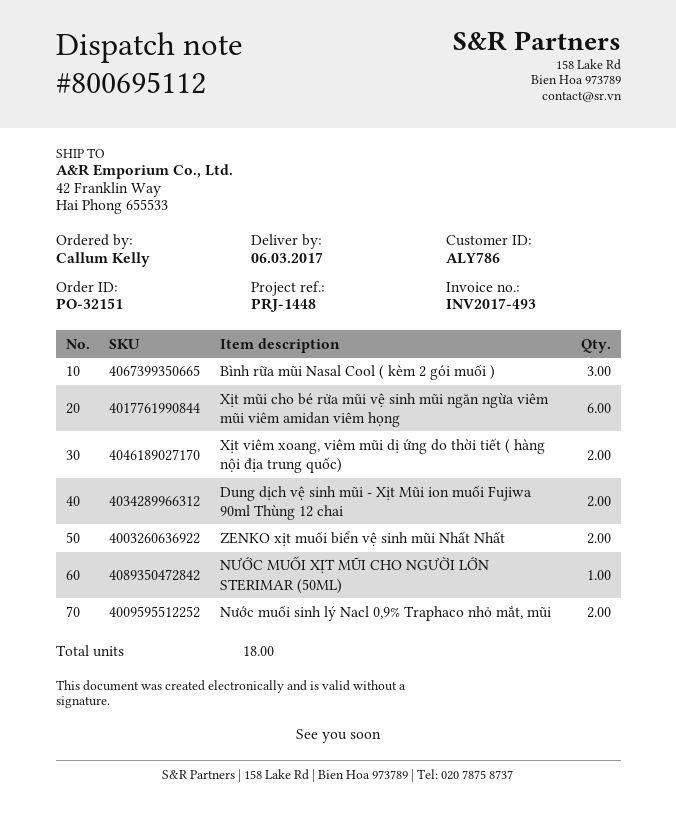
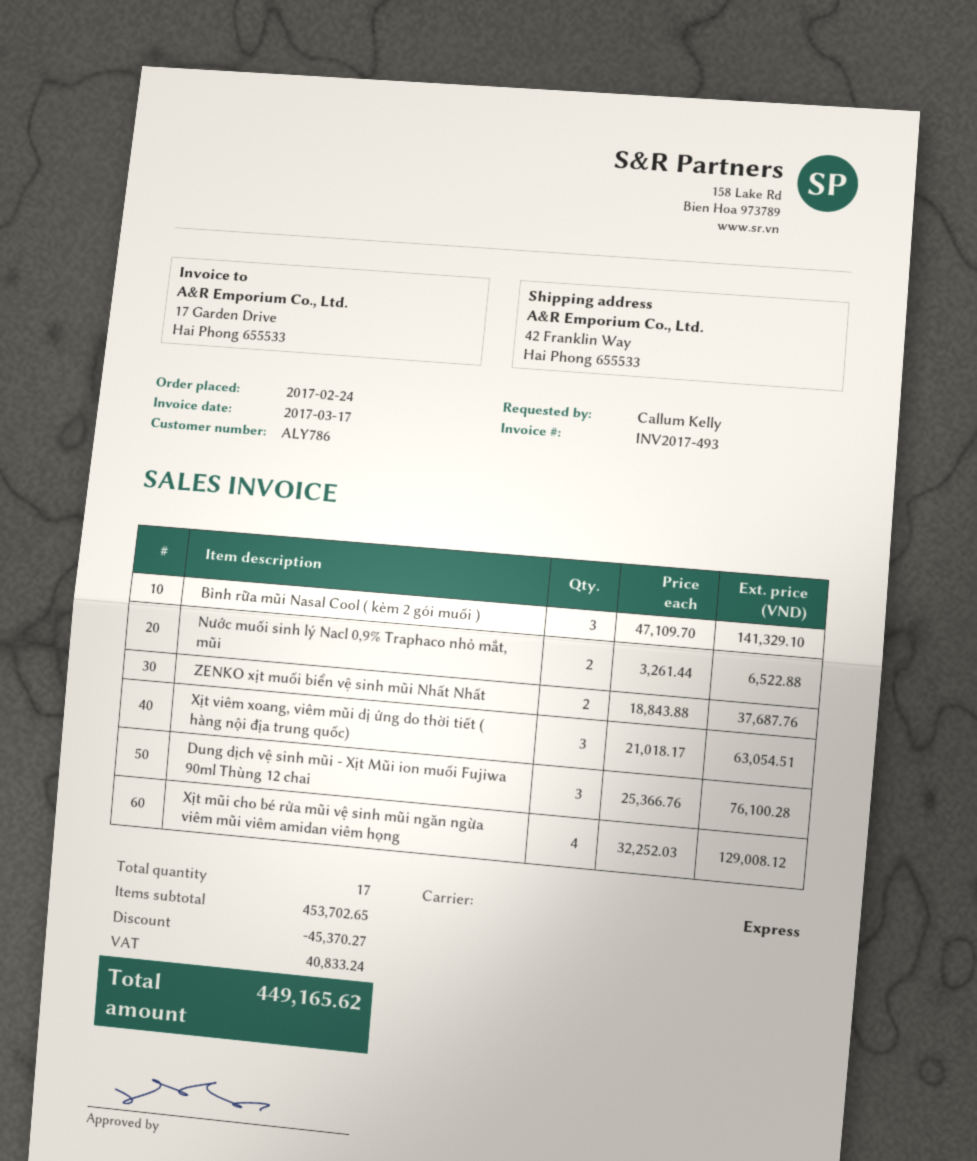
Xịt mũi cho bé rửa mũi vệ sinh mũi ngăn ngừa viêm mũi viêm amidan viêm họng: 6 -> 4
Xịt viêm xoang, viêm mũi dị ứng do thời tiết ( hàng nội địa trung quốc): 2 -> 3
Dung dịch vệ sinh mũi - Xịt Mũi ion muối Fujiwa 90ml Thùng 12 chai: 2 -> 3
NƯỚC MUỐI XỊT MŨI CHO NGƯỜI LỚN STERIMAR (50ML): 1 -> none
total quantity: 18 -> 17

